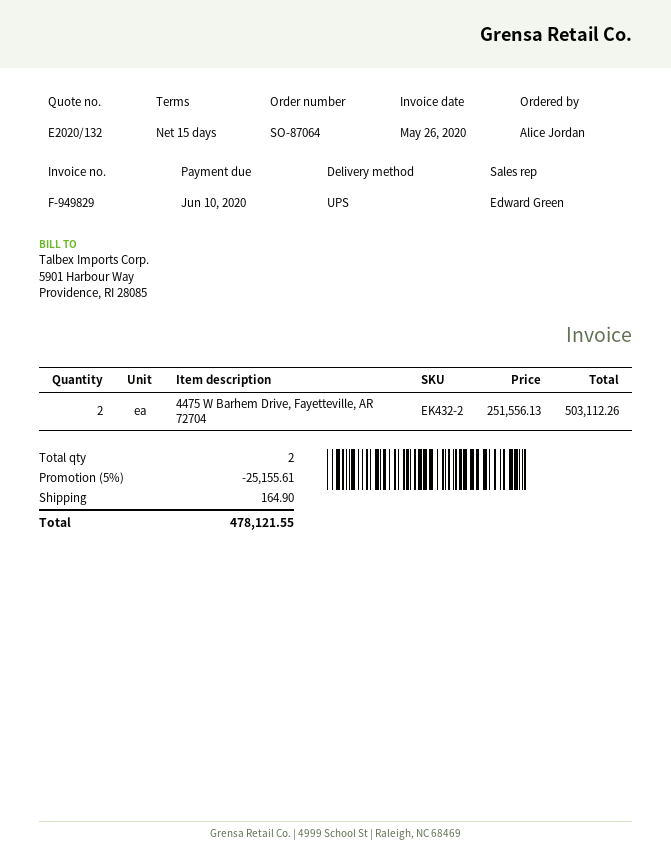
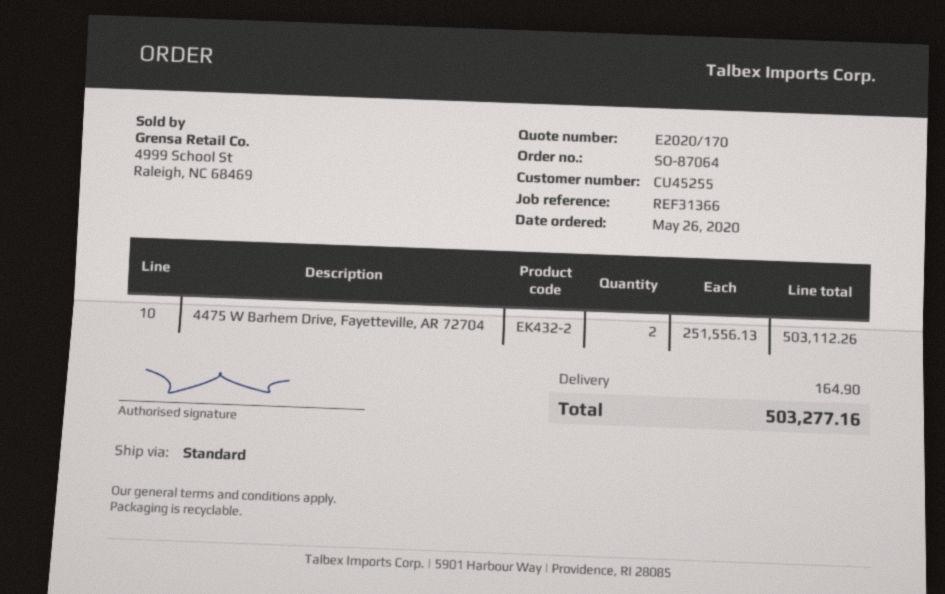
quote number: E2020/132 -> E2020/170
shipping method: UPS -> standard
discount: 5% = 25155.61 -> none
total: 478121.55 -> 503277.16

